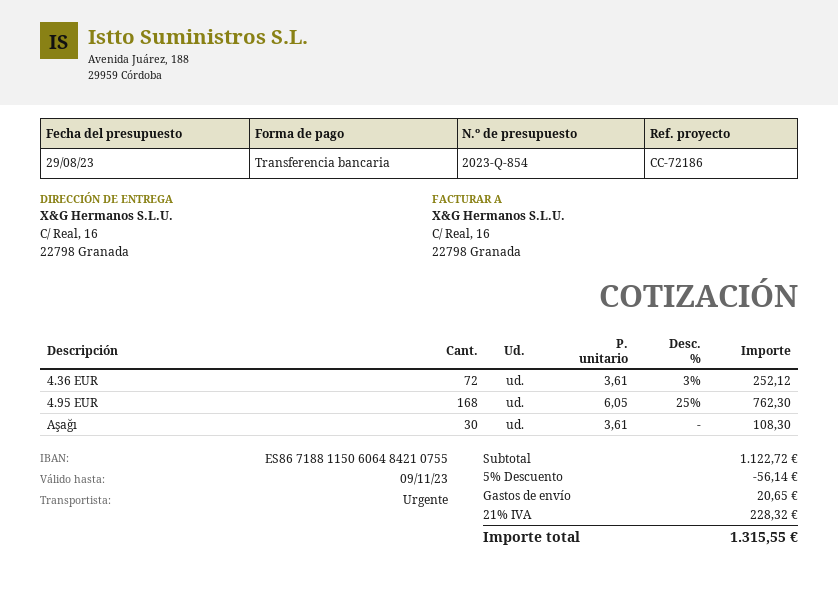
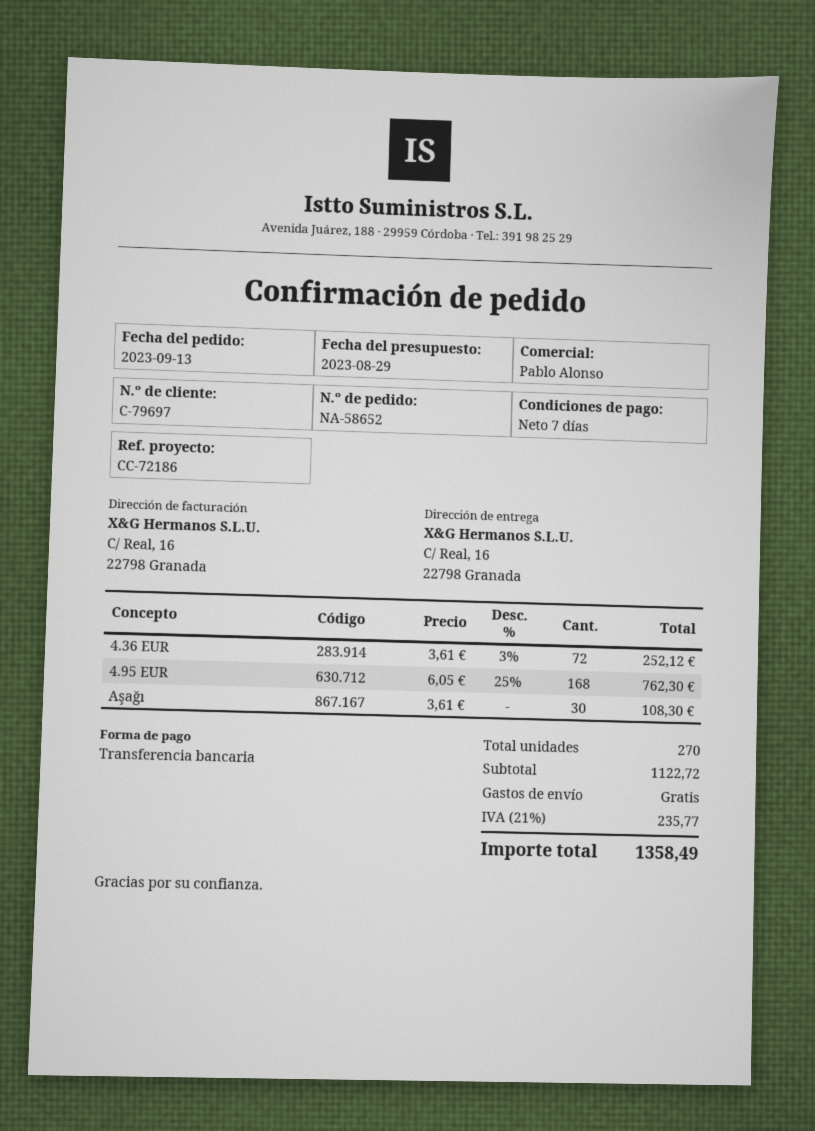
discount: 5% = 56.14 -> none
shipping: 20.65 -> 0.00
tax: 21% = 228.32 -> 21% = 235.77
total: 1315.55 -> 1358.49

